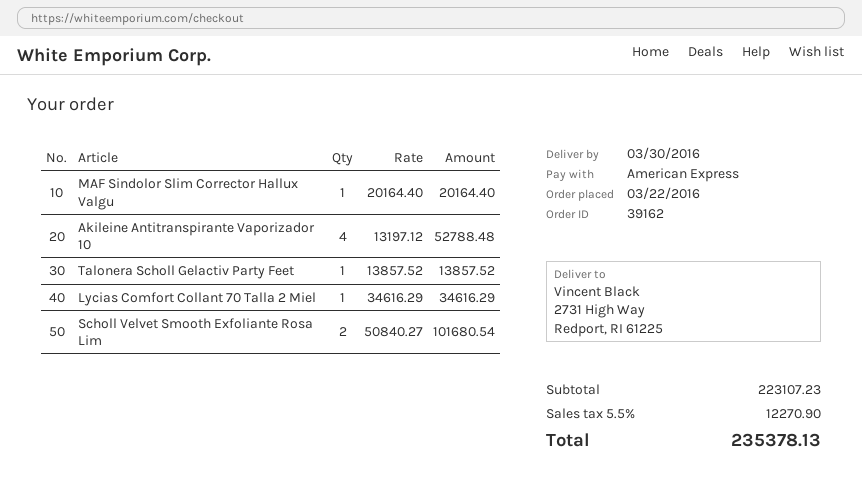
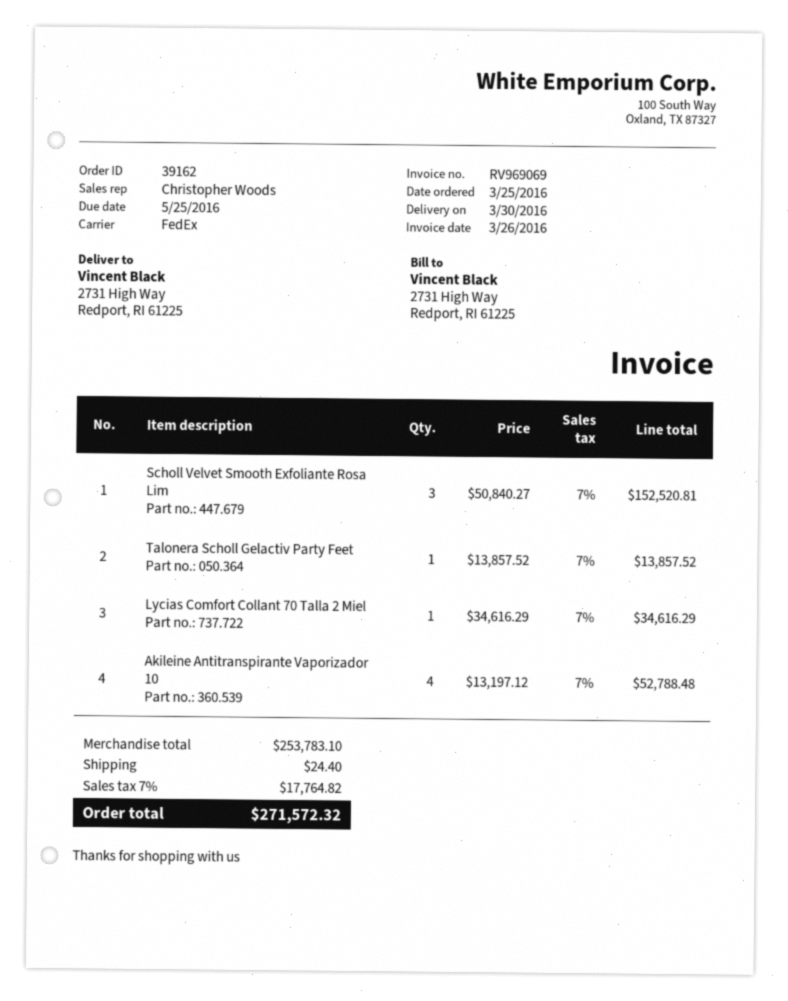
order date: 2016-03-22 -> 2016-03-25
MAF Sindolor Slim Corrector Hallux Valgu: 1 x 20164.40 = 20164.40 -> none
Scholl Velvet Smooth Exfoliante Rosa Lim: 2 x 50840.27 = 101680.54 -> 3 x 50840.27 = 152520.81
subtotal: 223107.23 -> 253783.10
shipping: none -> 24.40
tax: 5.5% = 12270.90 -> 7% = 17764.82
total: 235378.13 -> 271572.32

